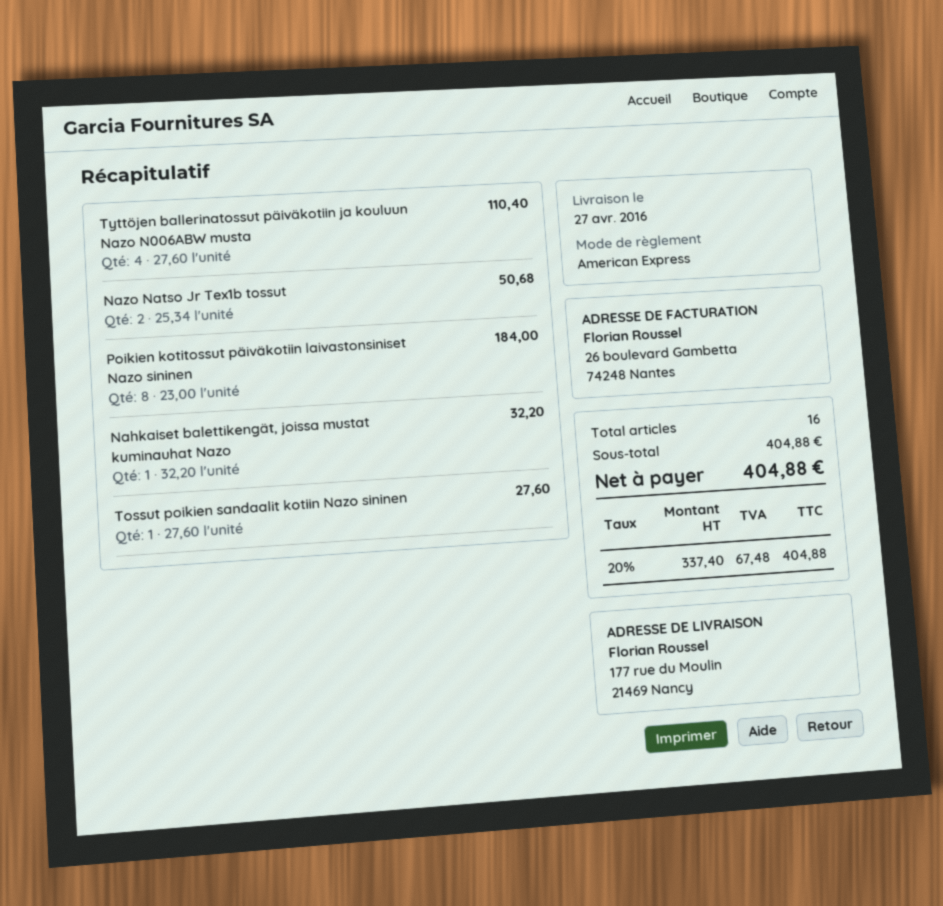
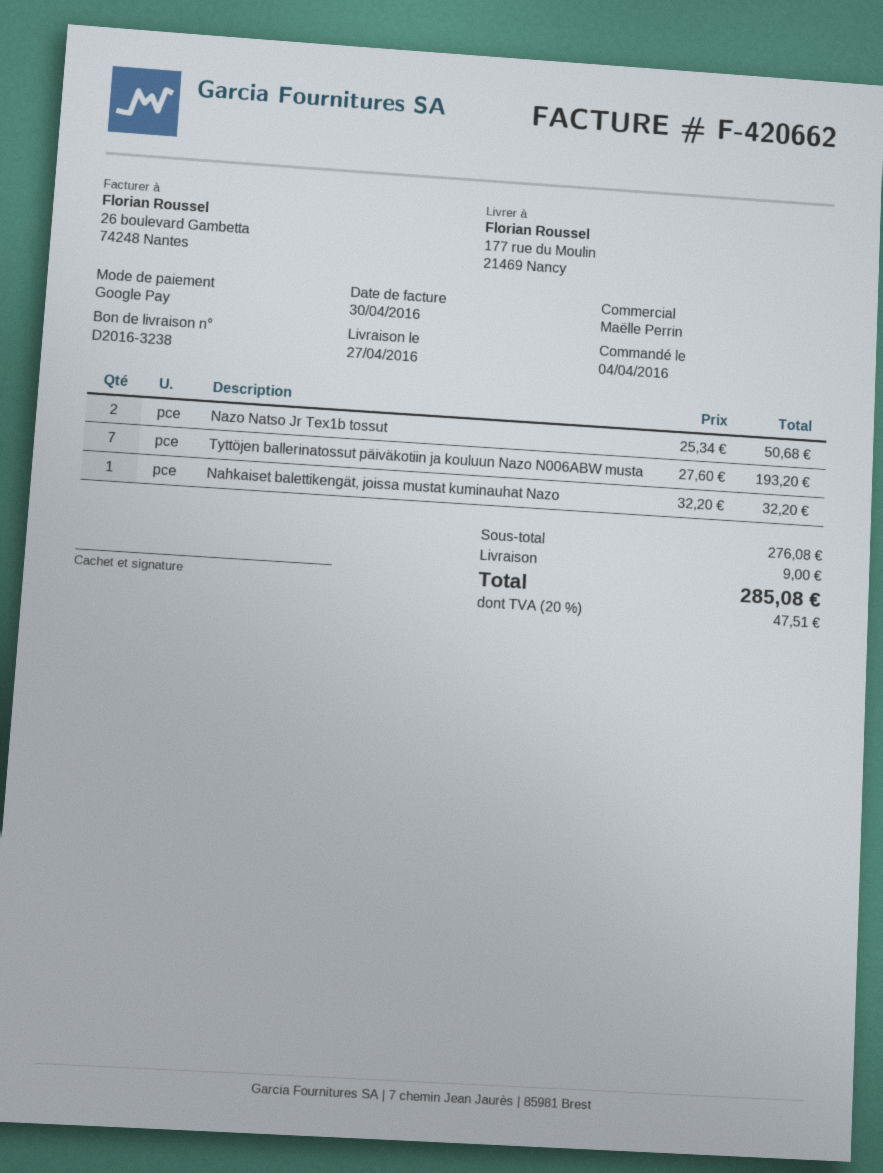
payment method: American Express -> Google Pay
Tyttöjen ballerinatossut päiväkotiin ja kouluun Nazo N006ABW musta: 4 x 27.60 = 110.40 -> 7 x 27.60 = 193.20
Poikien kotitossut päiväkotiin laivastonsiniset Nazo sininen: 8 x 23.00 = 184.00 -> none
Tossut poikien sandaalit kotiin Nazo sininen: 1 x 27.60 = 27.60 -> none
subtotal: 404.88 -> 276.08
shipping: none -> 9.00
tax: 20% = 67.48 -> 20% = 47.51
total: 404.88 -> 285.08

